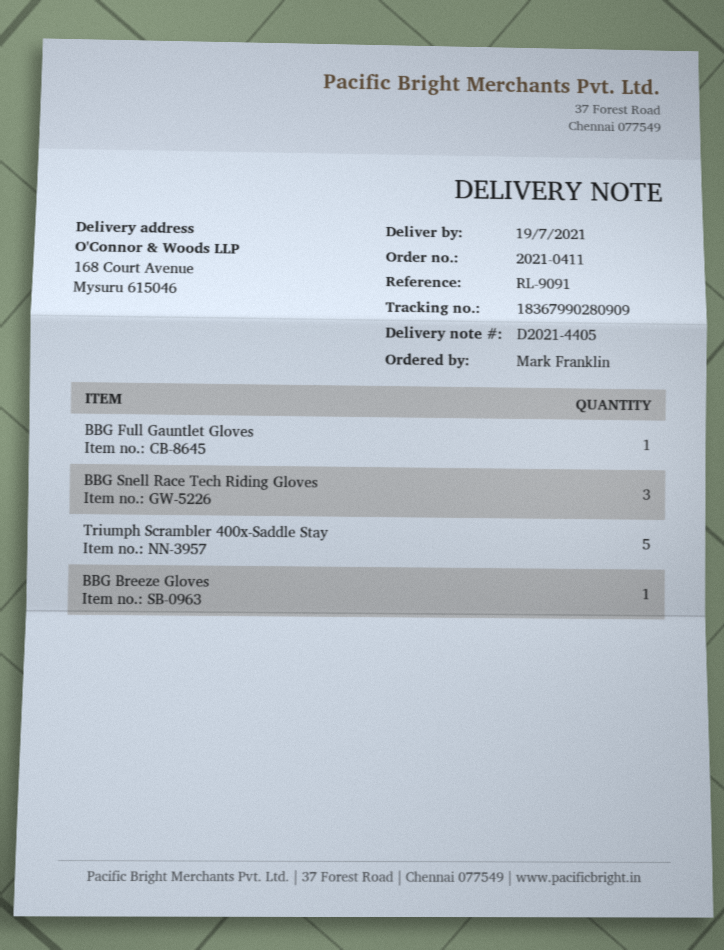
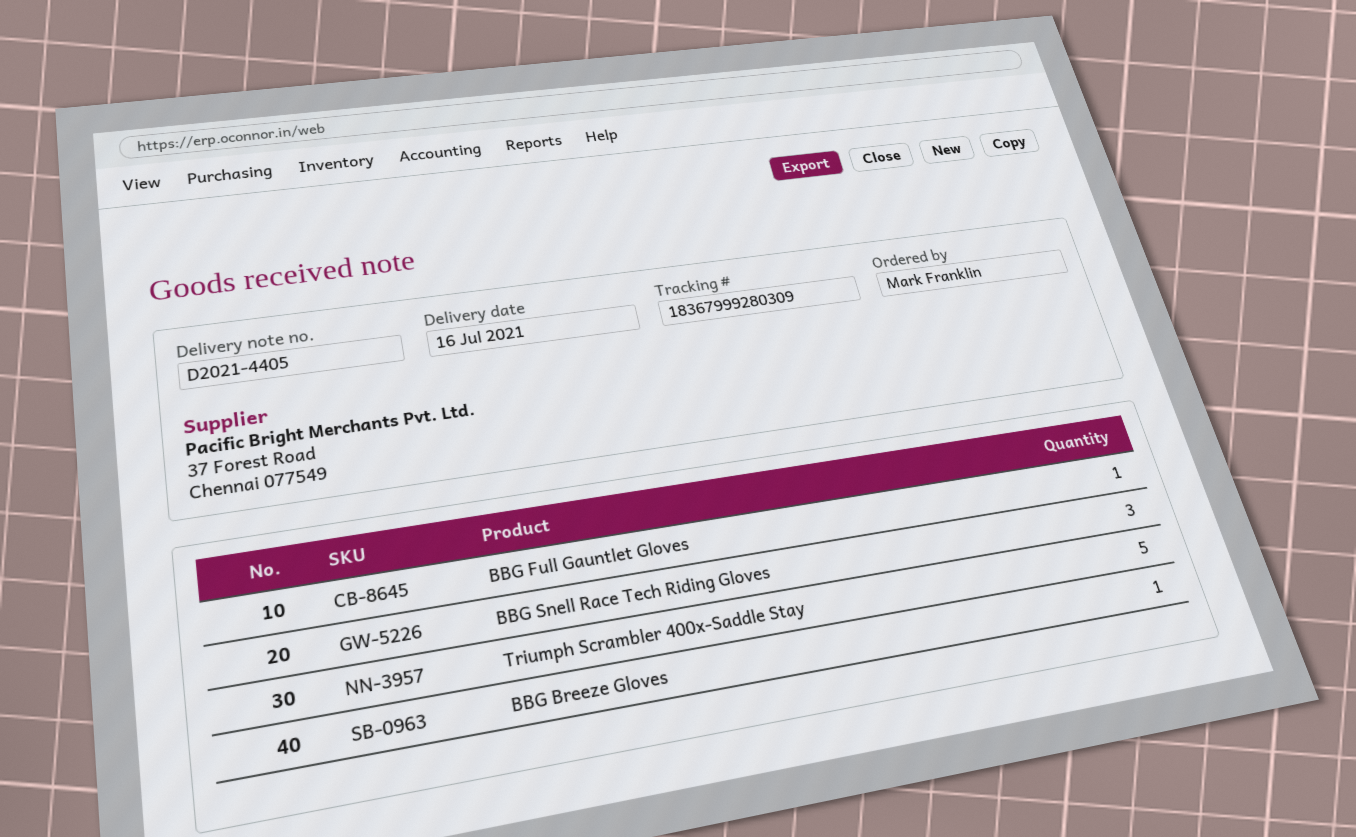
delivery date: 2021-07-19 -> 2021-07-16
tracking number: 18367990280909 -> 18367999280309

